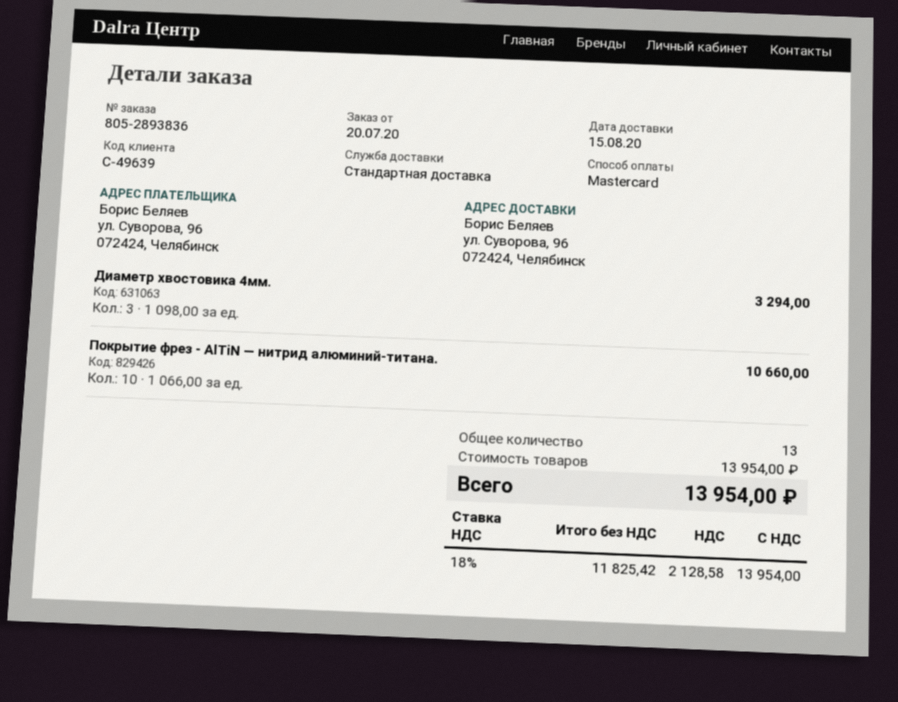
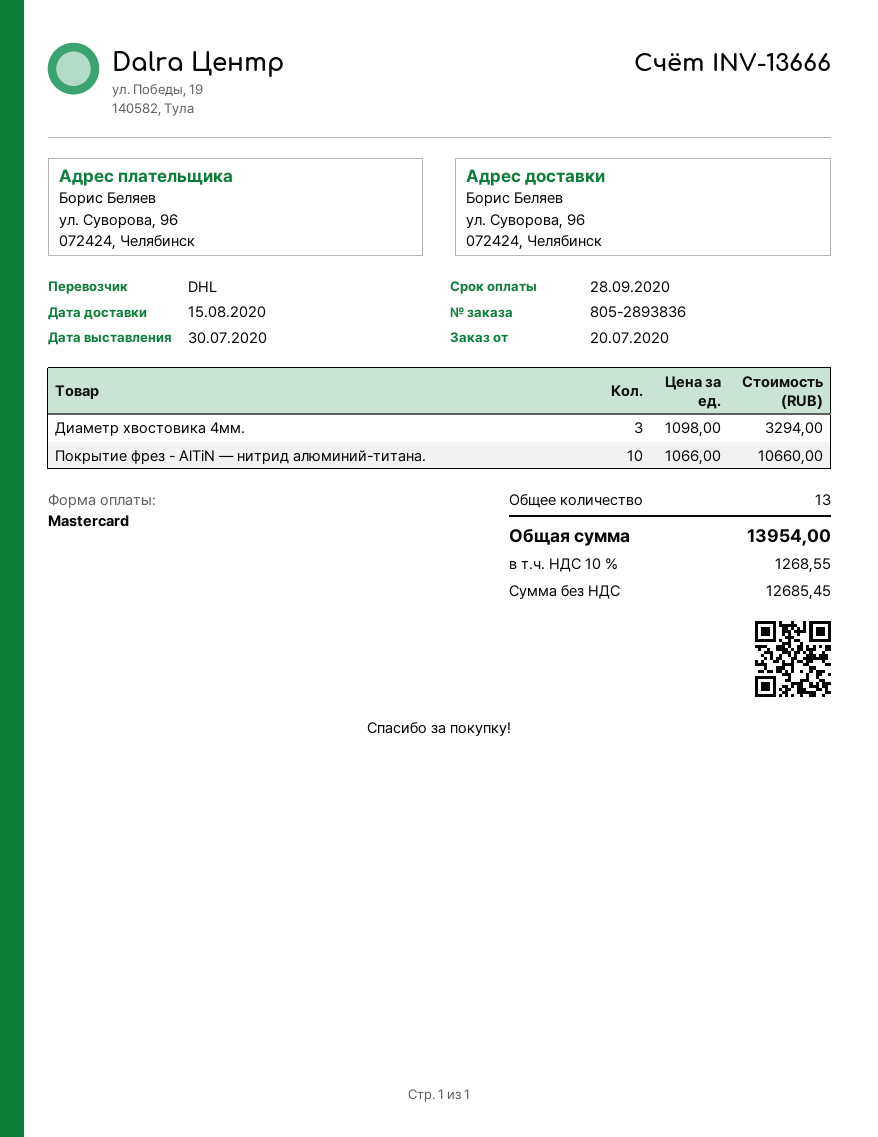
shipping method: standard -> DHL
net: 11825.42 -> 12685.45
tax: 18% = 2128.58 -> 10% = 1268.55

